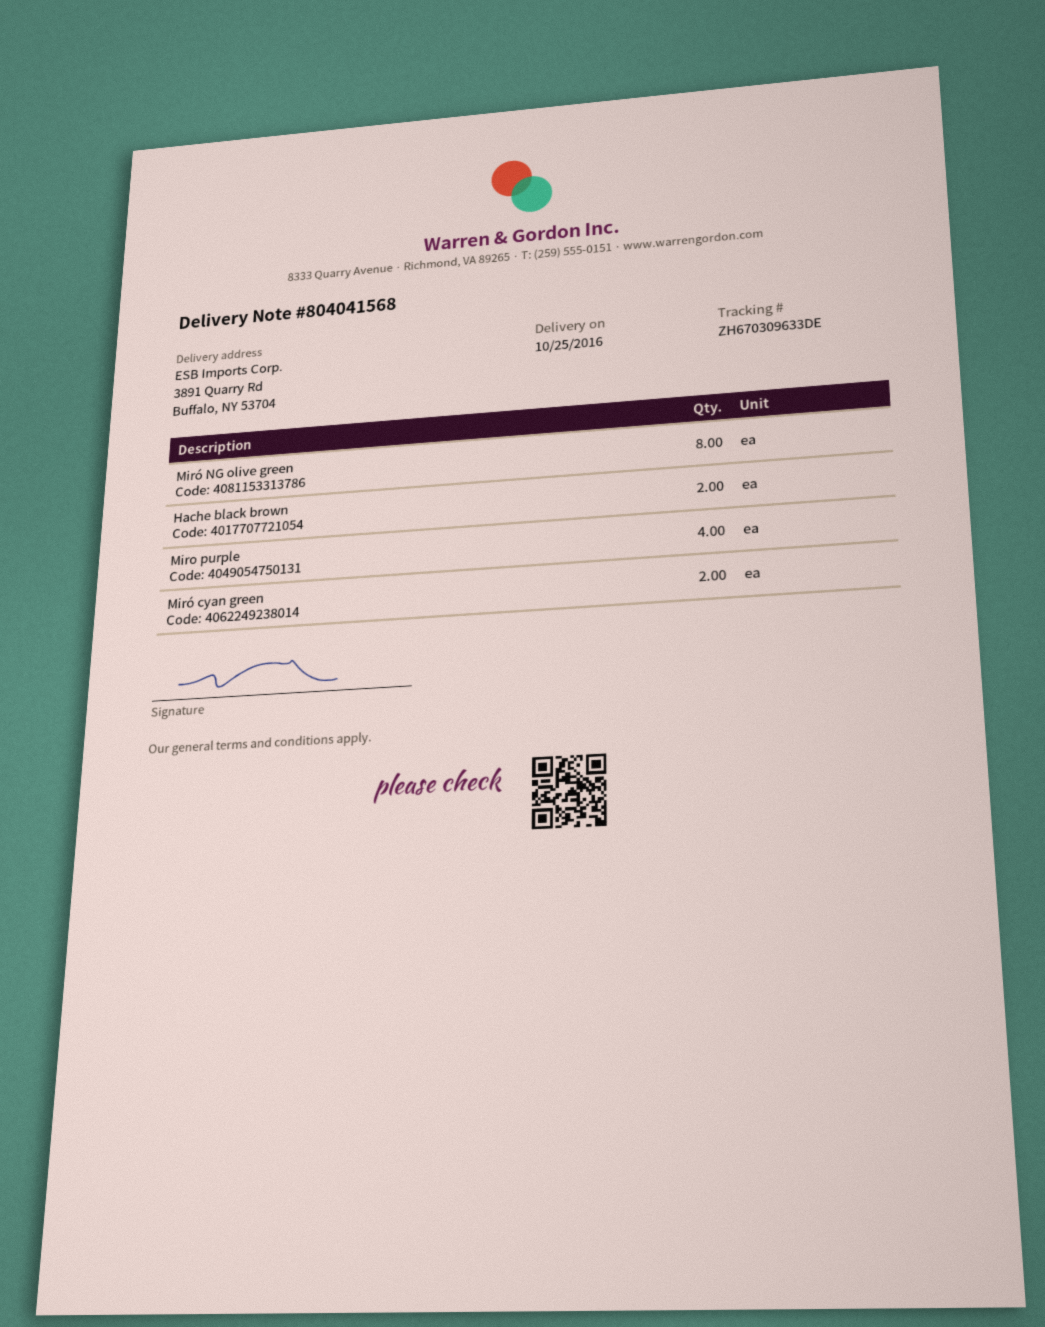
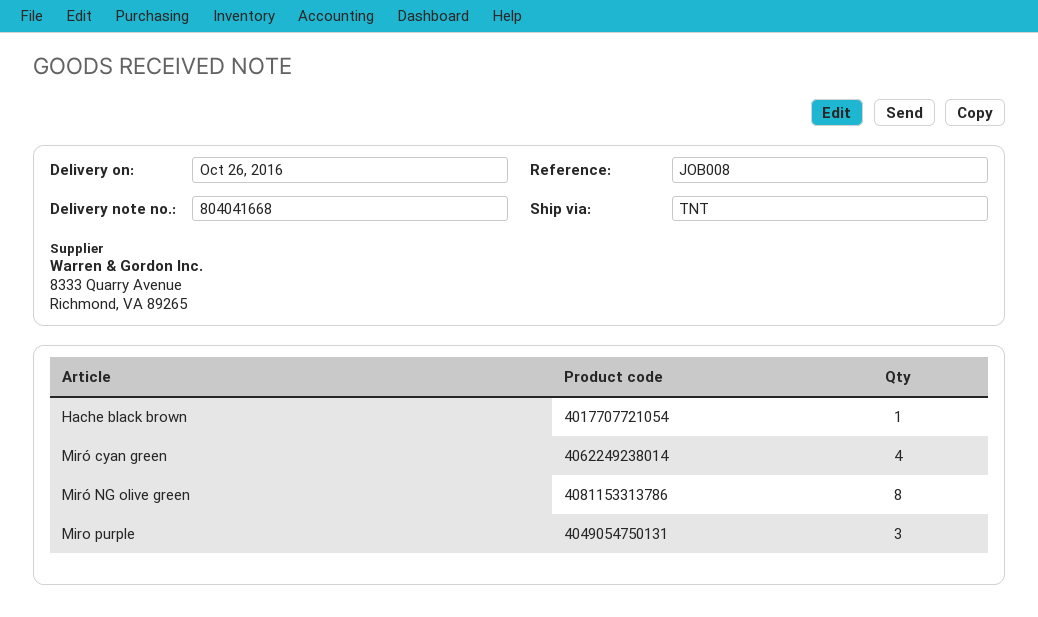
delivery note number: 804041568 -> 804041668
delivery date: 2016-10-25 -> 2016-10-26
Hache black brown: 2 -> 1
Miro purple: 4 -> 3
Miró cyan green: 2 -> 4

